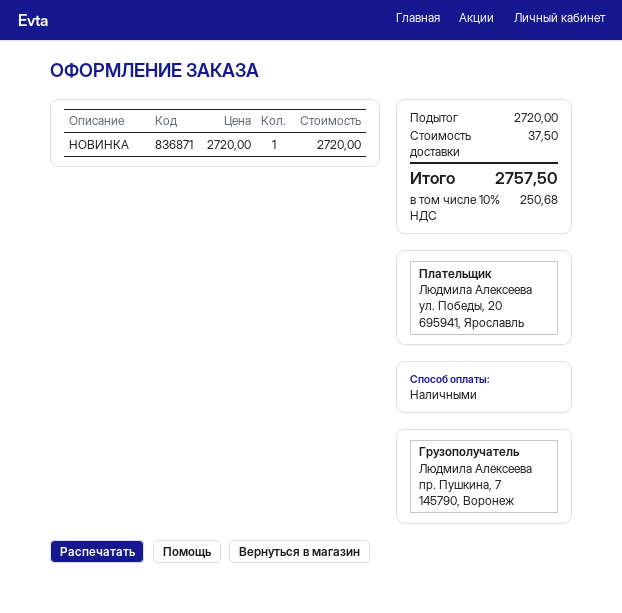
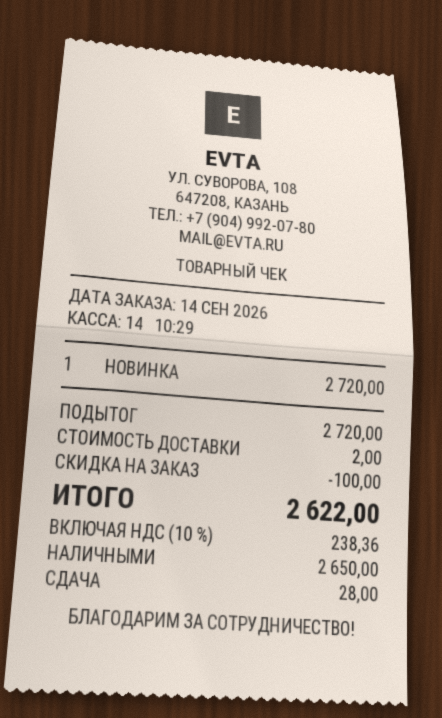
discount: none -> 100.00
shipping: 37.50 -> 2.00
tax: 10% = 250.68 -> 10% = 238.36
total: 2757.50 -> 2622.00

